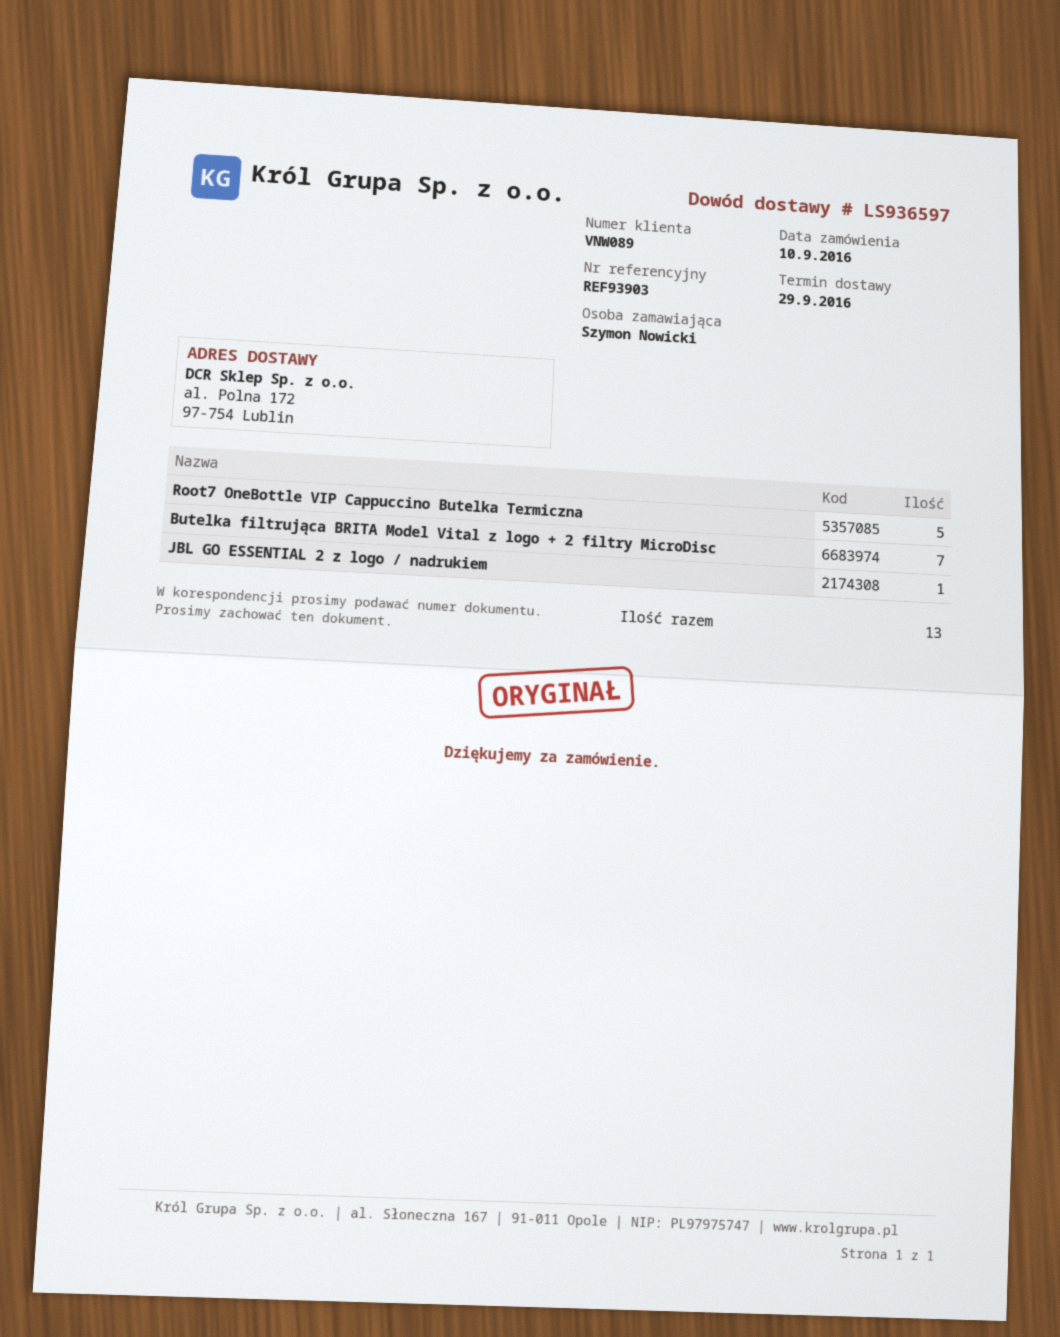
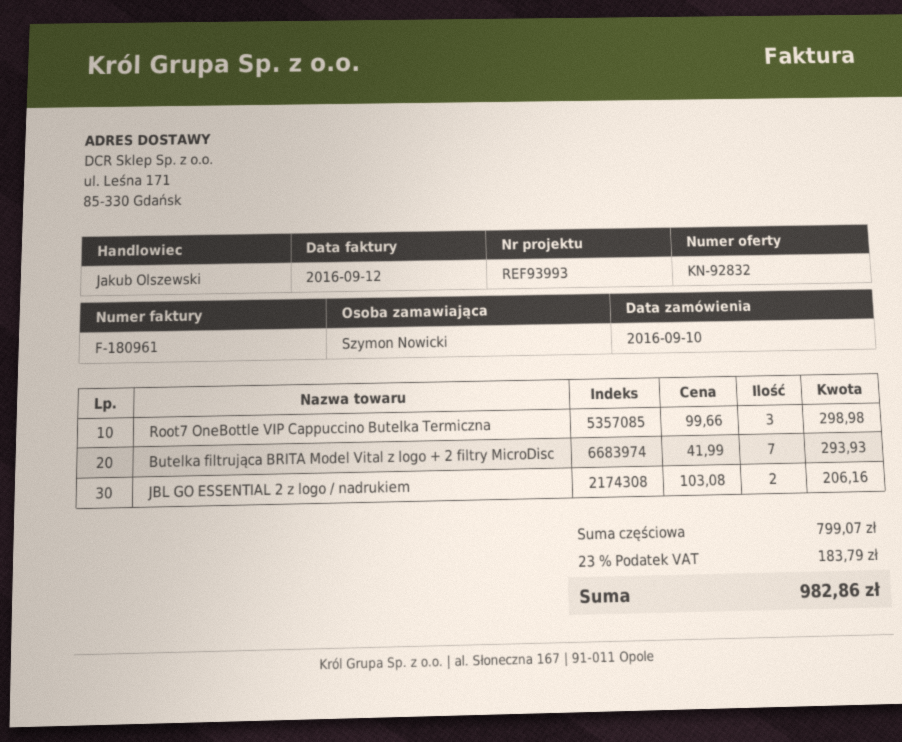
reference: REF93903 -> REF93993
ship to: al. Polna 172, 97-754 Lublin -> ul. Leśna 171, 85-330 Gdańsk
Root7 OneBottle VIP Cappuccino Butelka Termiczna: 5 -> 3
JBL GO ESSENTIAL 2 z logo / nadrukiem: 1 -> 2

